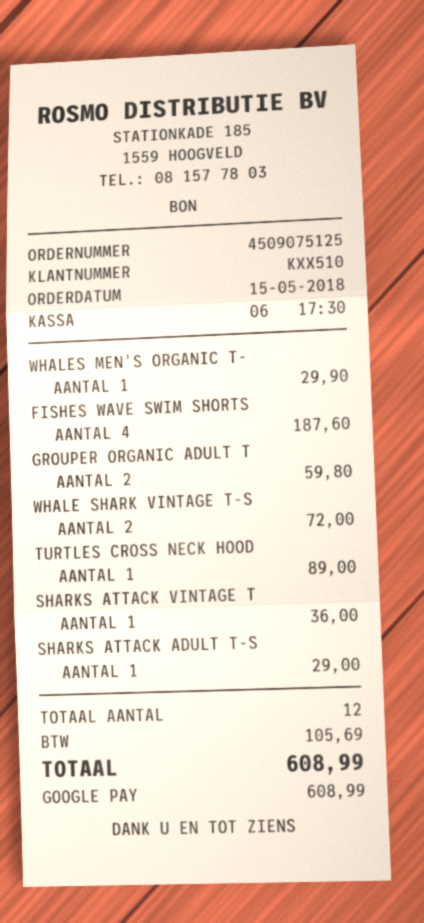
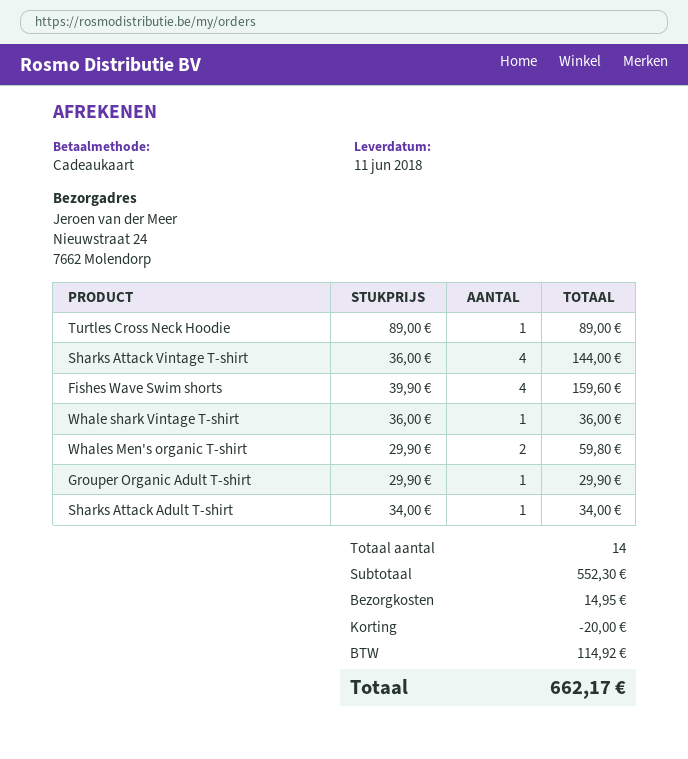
payment method: Google Pay -> gift card
WHALES MEN'S ORGANIC T-: 1 for 29.90 -> 2 for 59.80
FISHES WAVE SWIM SHORTS: 4 for 187.60 -> 4 for 159.60
GROUPER ORGANIC ADULT T: 2 for 59.80 -> 1 for 29.90
WHALE SHARK VINTAGE T-S: 2 for 72.00 -> 1 for 36.00
SHARKS ATTACK VINTAGE T: 1 for 36.00 -> 4 for 144.00
SHARKS ATTACK ADULT T-S: 1 for 29.00 -> 1 for 34.00
total quantity: 12 -> 14
discount: none -> 20.00
shipping: none -> 14.95
tax: 105.69 -> 114.92
total: 608.99 -> 662.17

